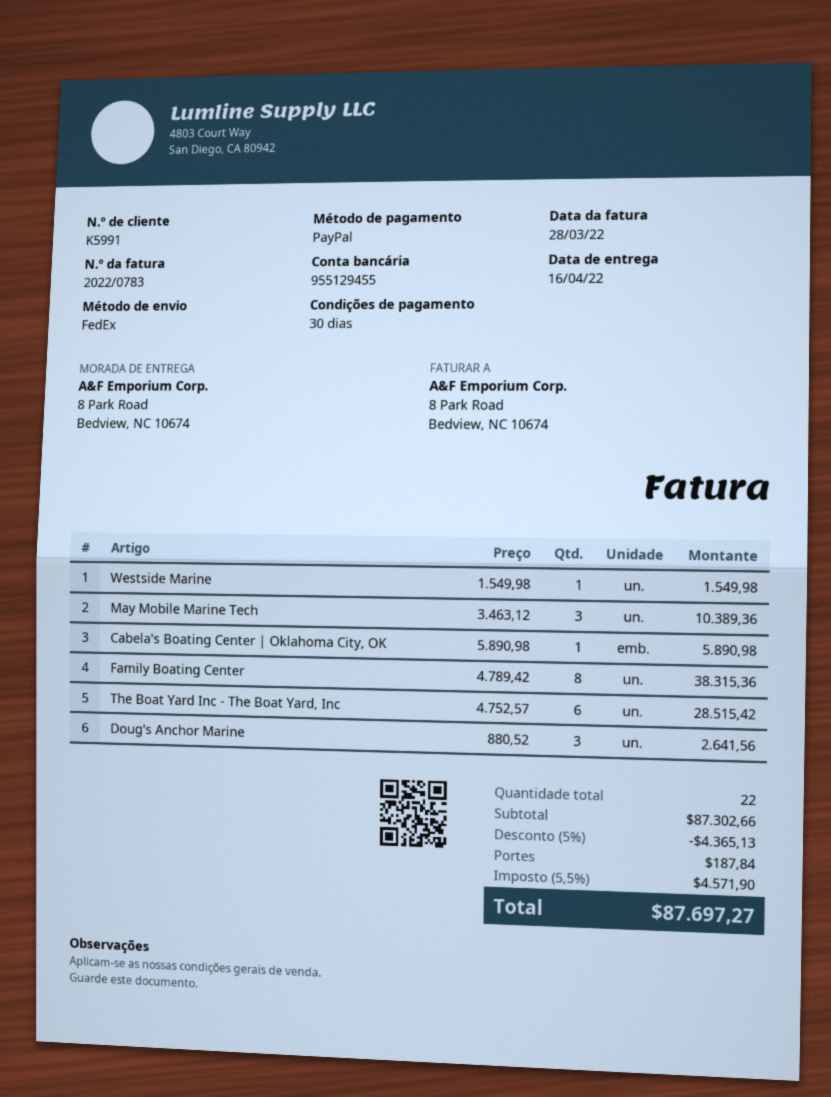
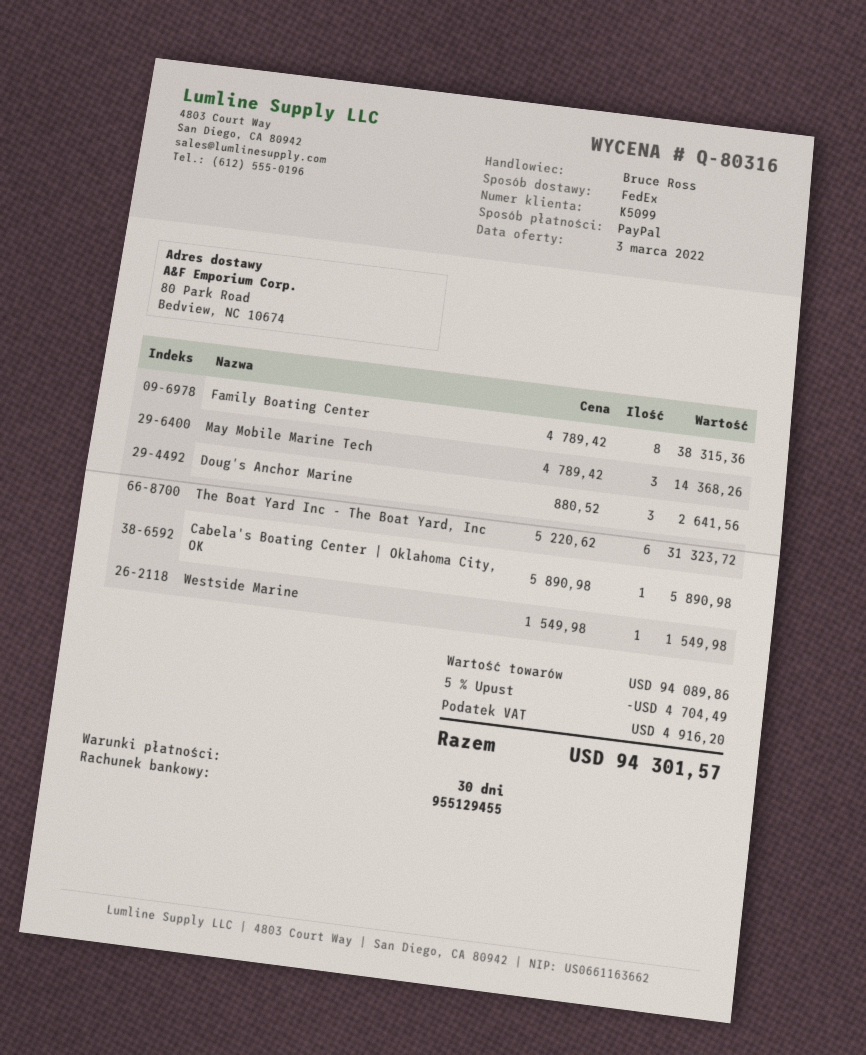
customer number: K5991 -> K5099
ship to: 8 Park Road, Bedview, NC 10674 -> 80 Park Road, Bedview, NC 10674
May Mobile Marine Tech: 3 x 3463.12 = 10389.36 -> 3 x 4789.42 = 14368.26
The Boat Yard Inc - The Boat Yard, Inc: 6 x 4752.57 = 28515.42 -> 6 x 5220.62 = 31323.72
subtotal: 87302.66 -> 94089.86
discount: 5% = 4365.13 -> 5% = 4704.49
shipping: 187.84 -> none
tax: 4571.90 -> 4916.20
total: 87697.27 -> 94301.57

